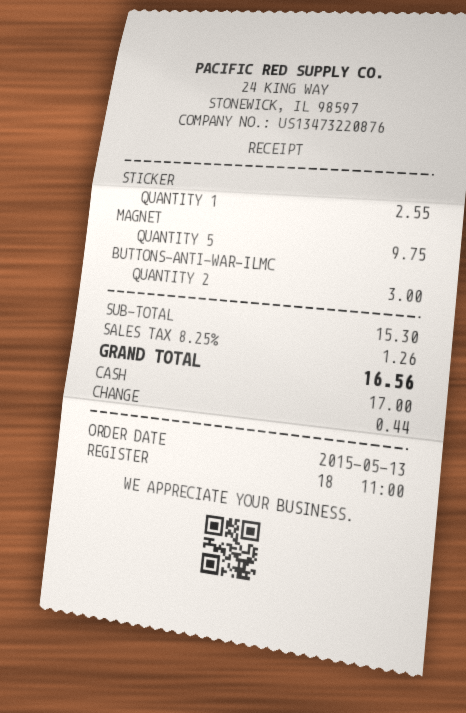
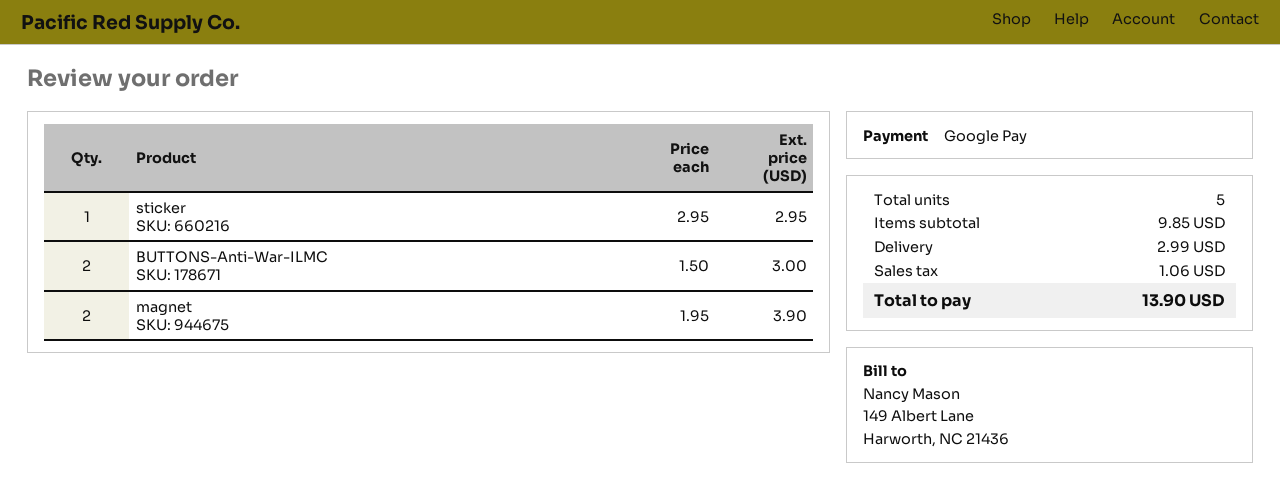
payment method: cash -> Google Pay
STICKER: 1 for 2.55 -> 1 for 2.95
MAGNET: 5 for 9.75 -> 2 for 3.90
subtotal: 15.30 -> 9.85
shipping: none -> 2.99
tax: 1.26 -> 1.06
total: 16.56 -> 13.90

